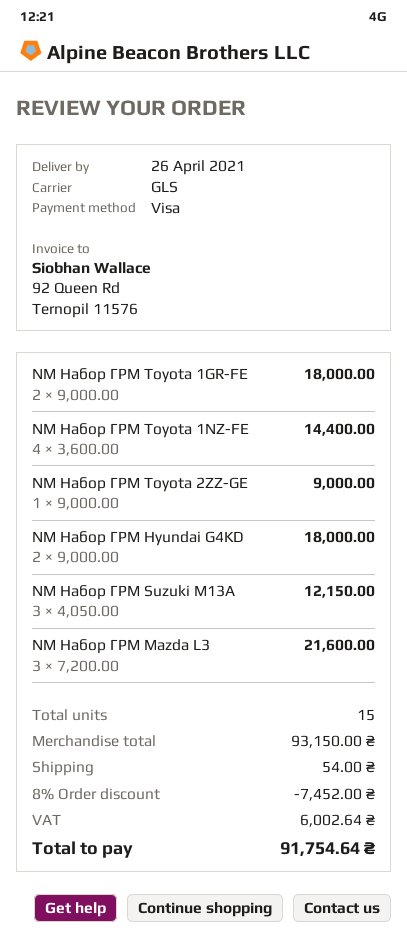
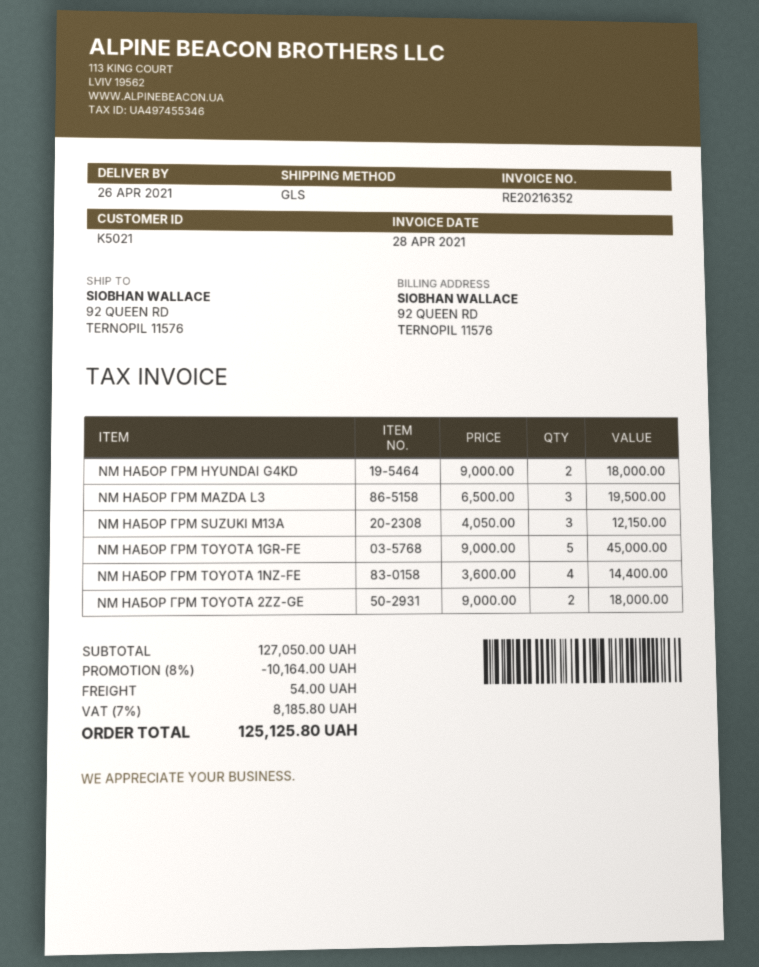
NM Набор ГРМ Toyota 1GR-FE: 2 x 9000.00 = 18000.00 -> 5 x 9000.00 = 45000.00
NM Набор ГРМ Toyota 2ZZ-GE: 1 x 9000.00 = 9000.00 -> 2 x 9000.00 = 18000.00
NM Набор ГРМ Mazda L3: 3 x 7200.00 = 21600.00 -> 3 x 6500.00 = 19500.00
subtotal: 93150.00 -> 127050.00
discount: 8% = 7452.00 -> 8% = 10164.00
tax: 6002.64 -> 8185.80
total: 91754.64 -> 125125.80

